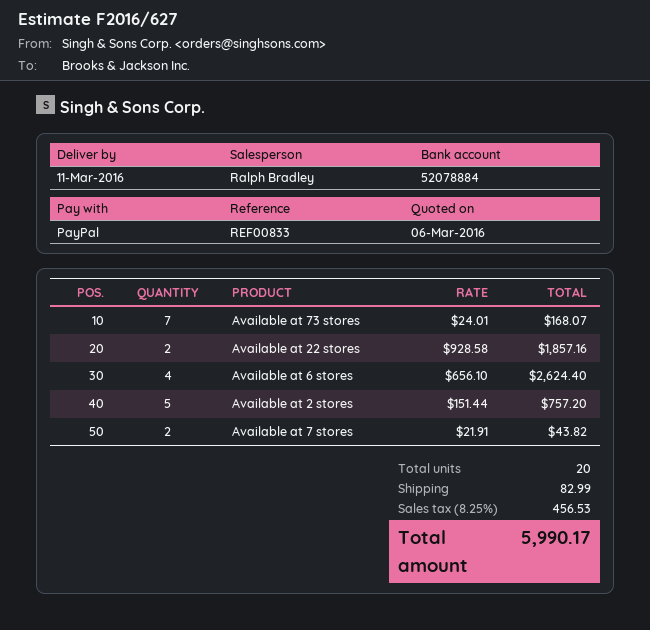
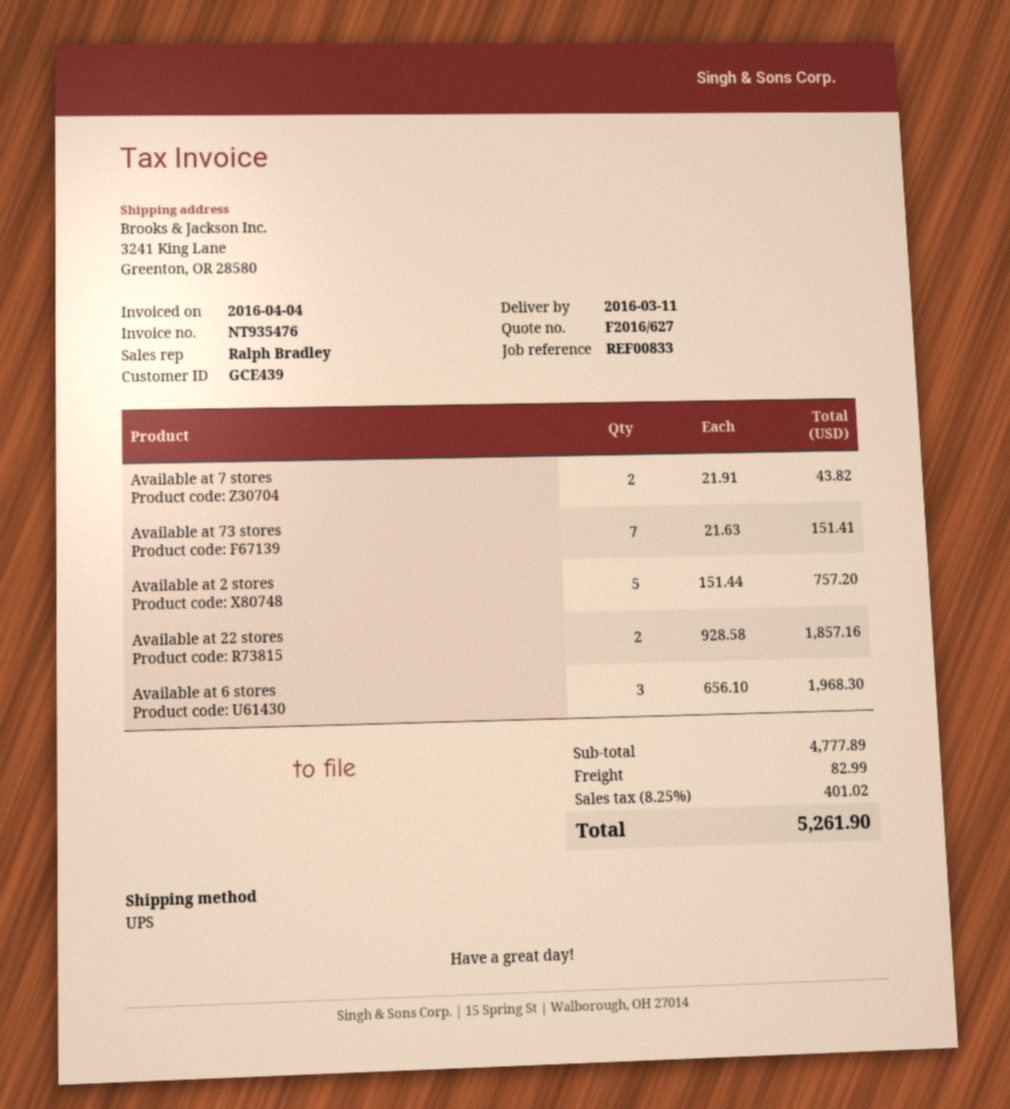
Available at 73 stores: 7 x 24.01 = 168.07 -> 7 x 21.63 = 151.41
Available at 6 stores: 4 x 656.10 = 2624.40 -> 3 x 656.10 = 1968.30
tax: 8.25% = 456.53 -> 8.25% = 401.02
total: 5990.17 -> 5261.90

